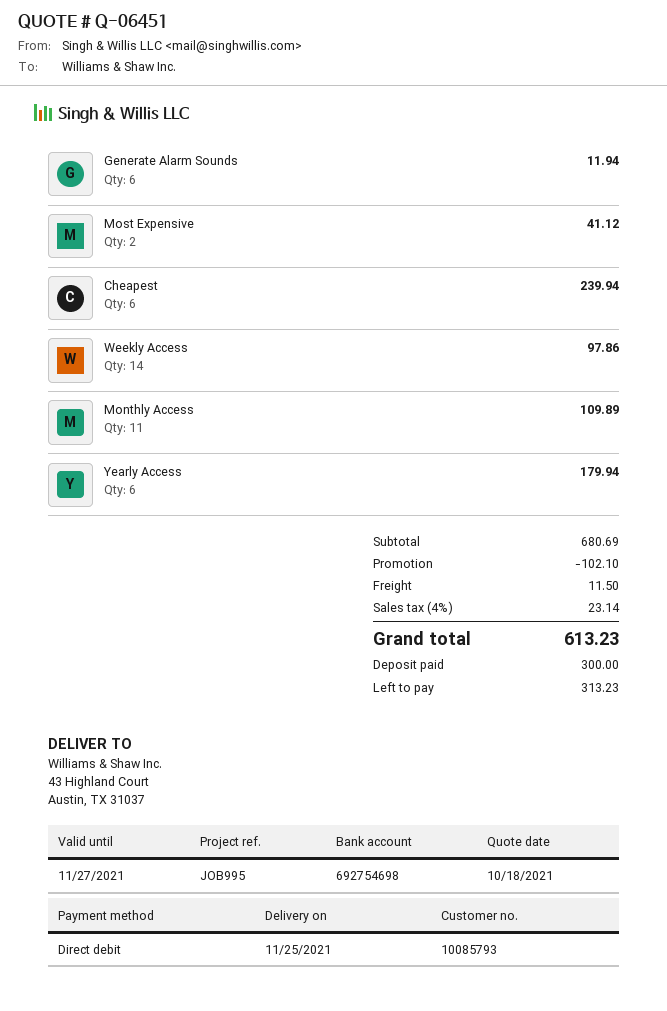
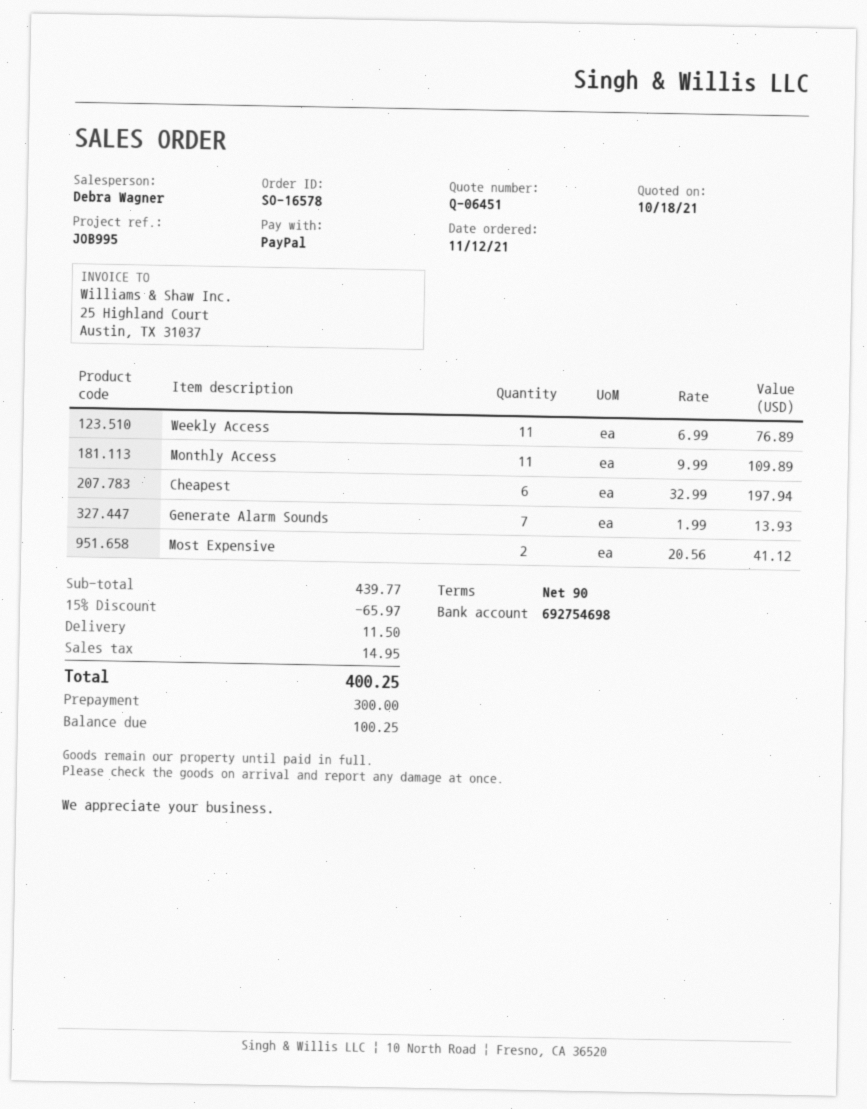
payment method: direct debit -> PayPal
Generate Alarm Sounds: 6 for 11.94 -> 7 for 13.93
Cheapest: 6 for 239.94 -> 6 for 197.94
Weekly Access: 14 for 97.86 -> 11 for 76.89
Yearly Access: 6 for 179.94 -> none
subtotal: 680.69 -> 439.77
discount: 102.10 -> 65.97
tax: 23.14 -> 14.95
total: 613.23 -> 400.25
balance: 313.23 -> 100.25

